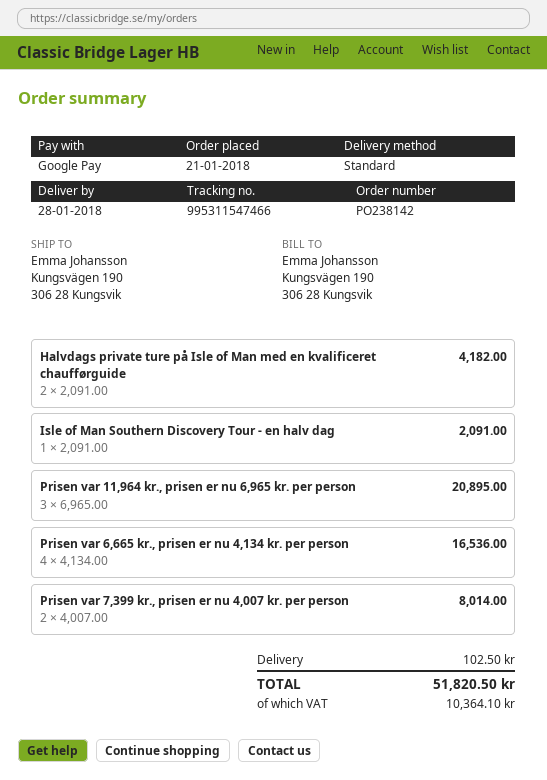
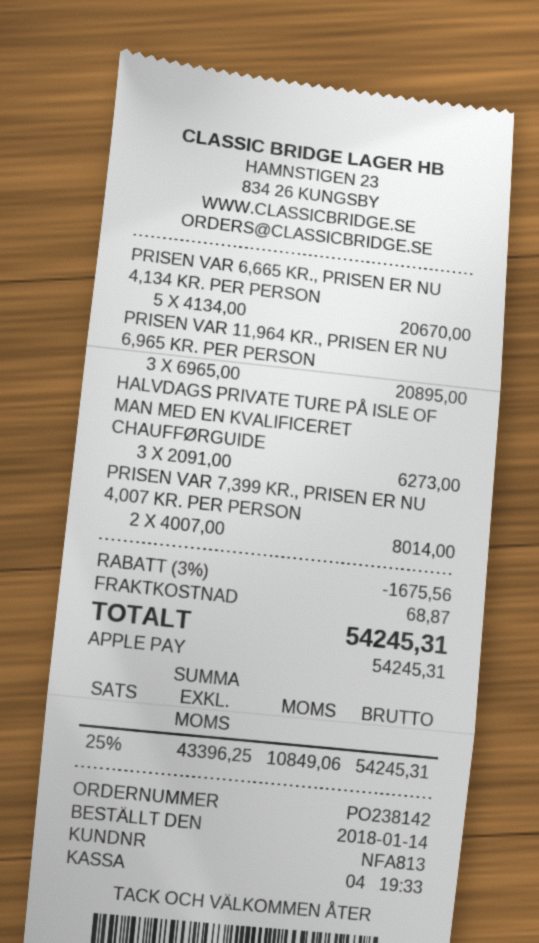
order date: 2018-01-21 -> 2018-01-14
payment method: Google Pay -> Apple Pay
Halvdags private ture på Isle of Man med en kvalificeret chaufførguide: 2 x 2091.00 = 4182.00 -> 3 x 2091.00 = 6273.00
Isle of Man Southern Discovery Tour - en halv dag: 1 x 2091.00 = 2091.00 -> none
Prisen var 6,665 kr., prisen er nu 4,134 kr. per person: 4 x 4134.00 = 16536.00 -> 5 x 4134.00 = 20670.00
discount: none -> 3% = 1675.56
shipping: 102.50 -> 68.87
tax: 10364.10 -> 10849.06
total: 51820.50 -> 54245.31

